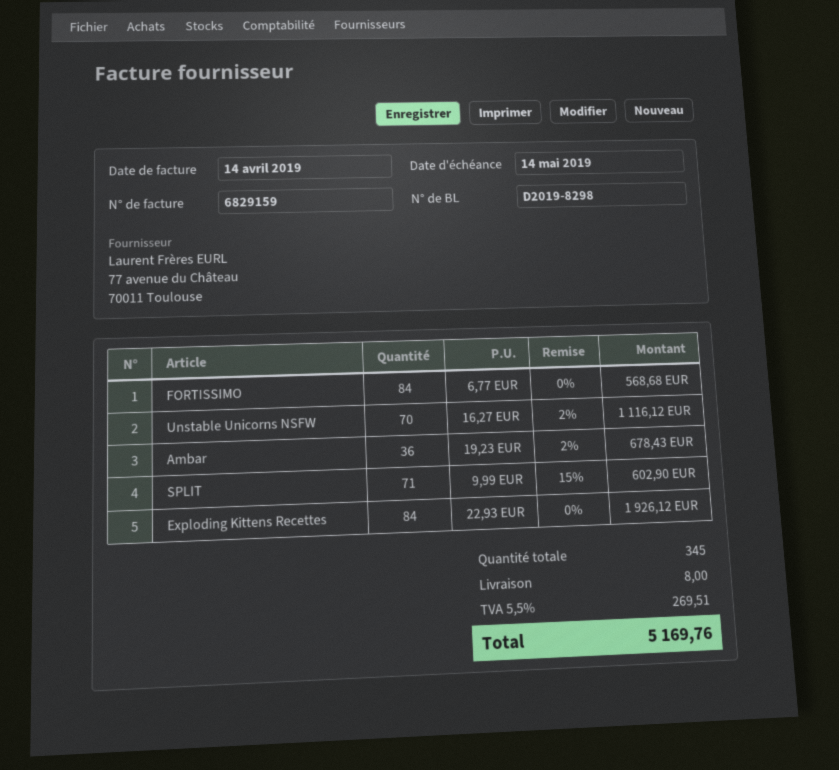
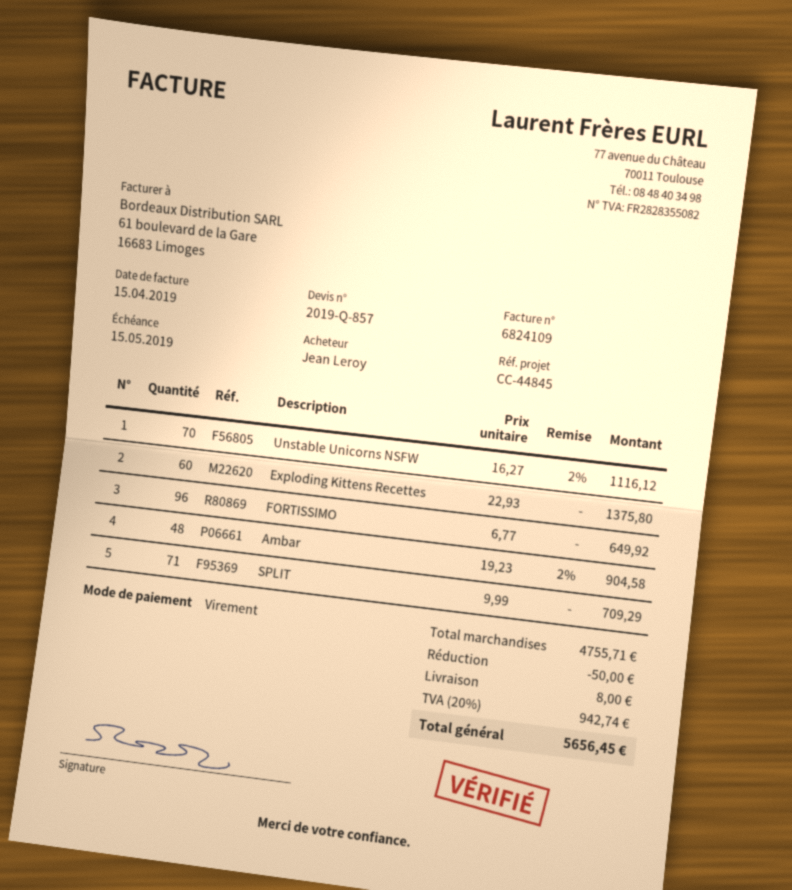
invoice number: 6829159 -> 6824109
invoice date: 2019-04-14 -> 2019-04-15
due date: 2019-05-14 -> 2019-05-15
FORTISSIMO: 84 x 6.77 = 568.68 -> 96 x 6.77 = 649.92
Ambar: 36 x 19.23 - 2% = 678.43 -> 48 x 19.23 - 2% = 904.58
SPLIT: 71 x 9.99 - 15% = 602.90 -> 71 x 9.99 = 709.29
Exploding Kittens Recettes: 84 x 22.93 = 1926.12 -> 60 x 22.93 = 1375.80
discount: none -> 50.00
tax: 5.5% = 269.51 -> 20% = 942.74
total: 5169.76 -> 5656.45

